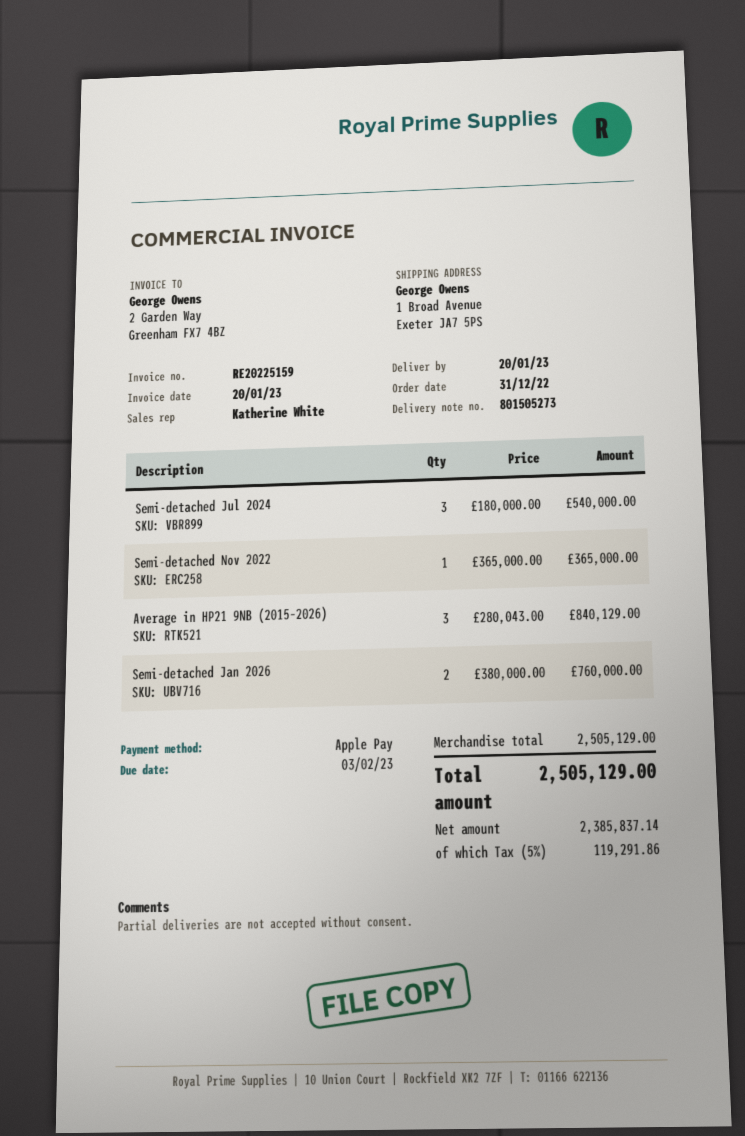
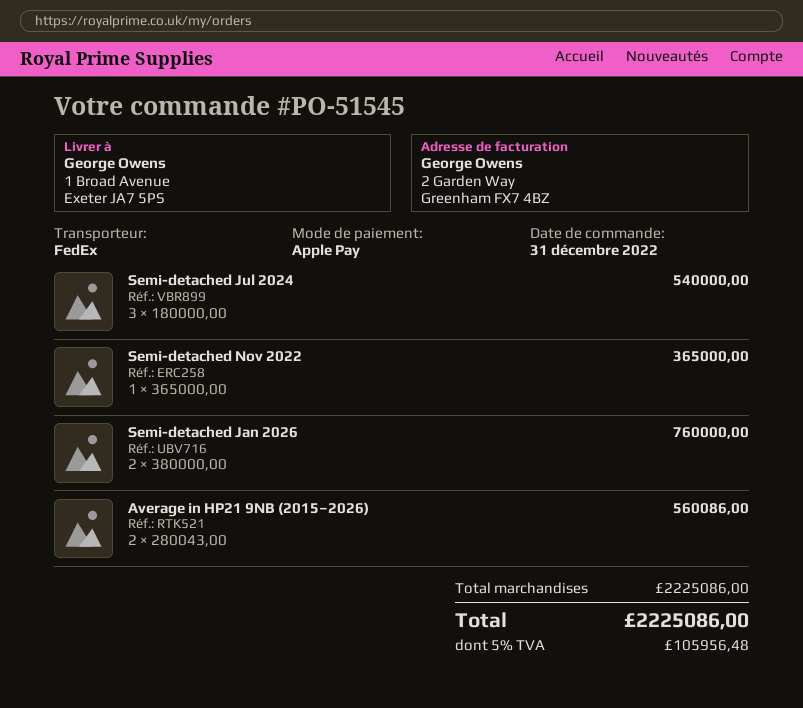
Average in HP21 9NB (2015–2026): 3 x 280043.00 = 840129.00 -> 2 x 280043.00 = 560086.00
subtotal: 2505129.00 -> 2225086.00
tax: 5% = 119291.86 -> 5% = 105956.48
total: 2505129.00 -> 2225086.00

